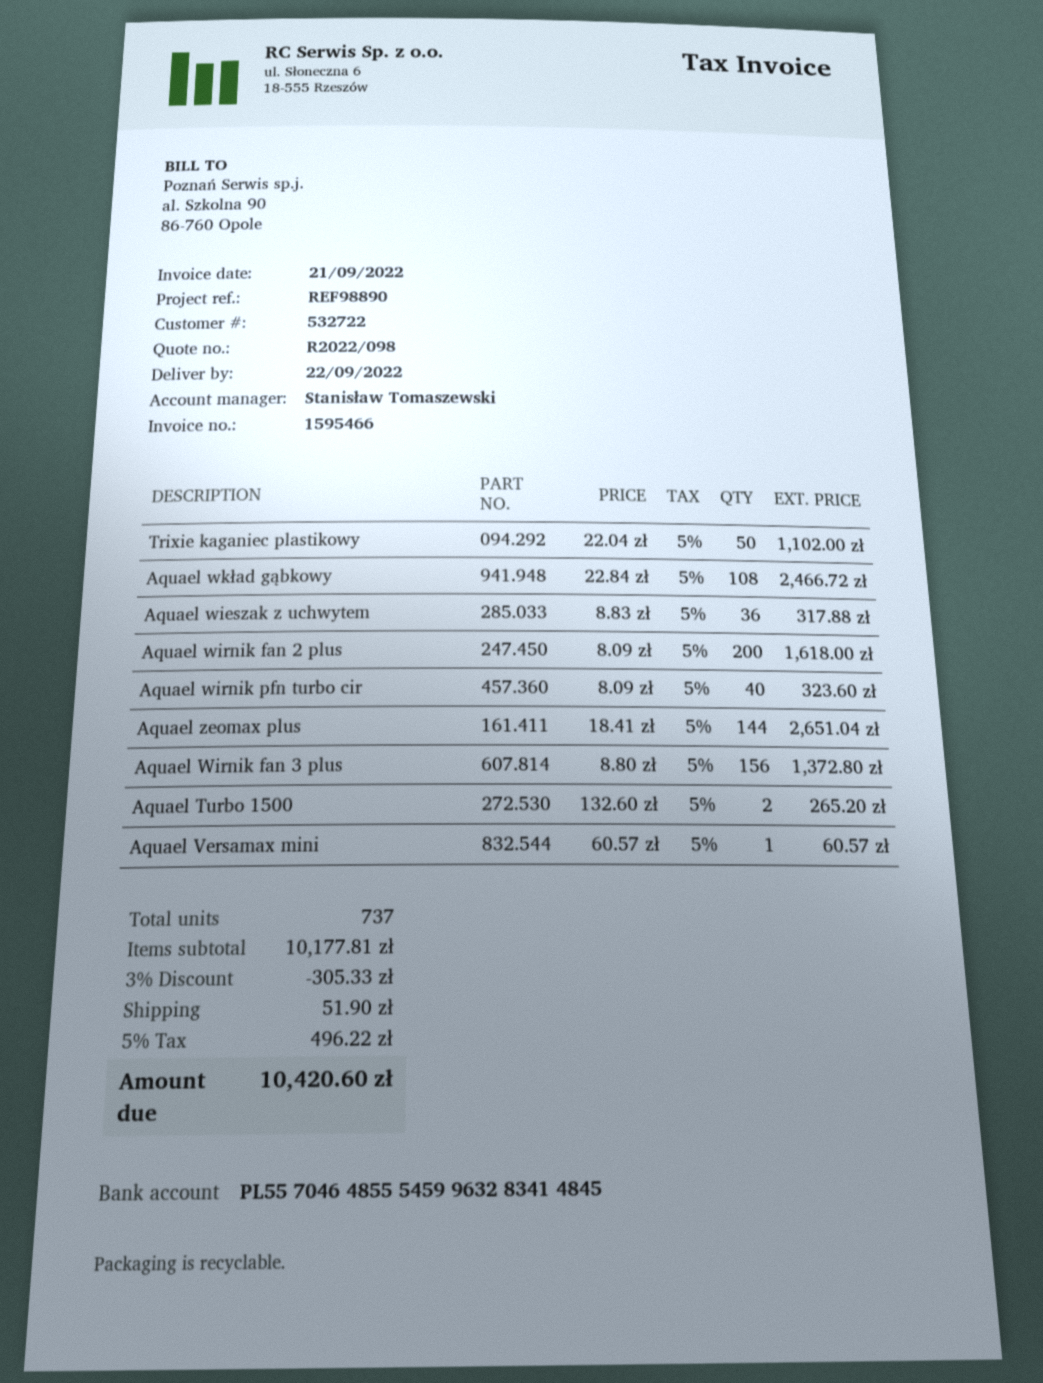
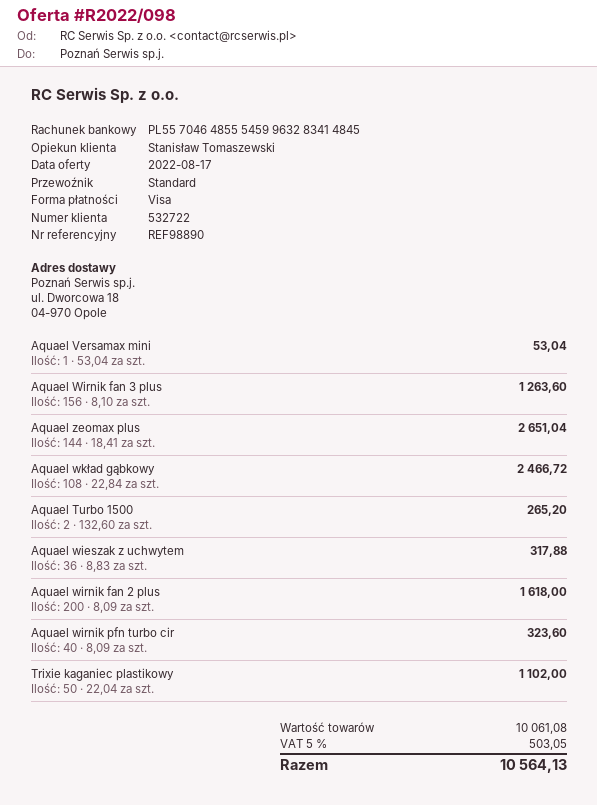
Aquael Wirnik fan 3 plus: 156 x 8.80 = 1372.80 -> 156 x 8.10 = 1263.60
Aquael Versamax mini: 1 x 60.57 = 60.57 -> 1 x 53.04 = 53.04
subtotal: 10177.81 -> 10061.08
discount: 3% = 305.33 -> none
shipping: 51.90 -> none
tax: 5% = 496.22 -> 5% = 503.05
total: 10420.60 -> 10564.13

